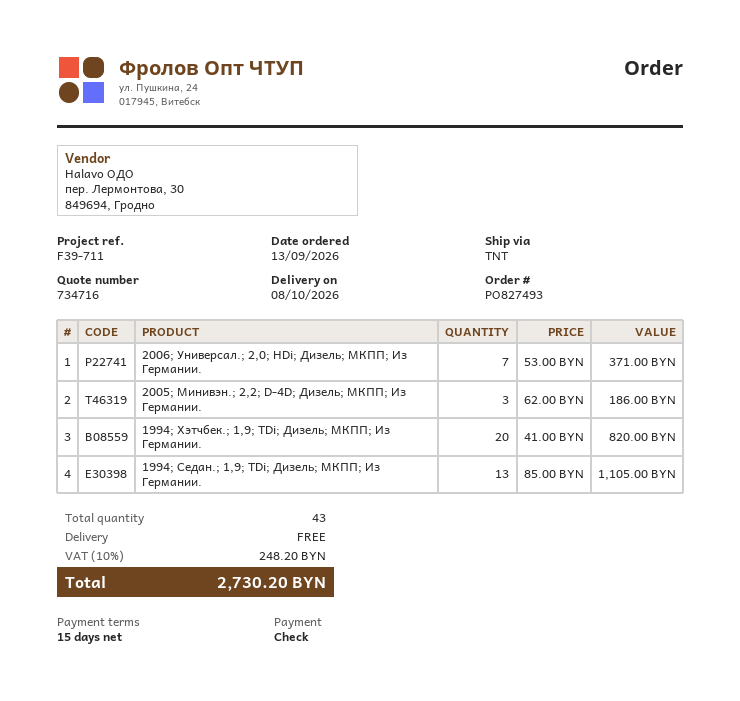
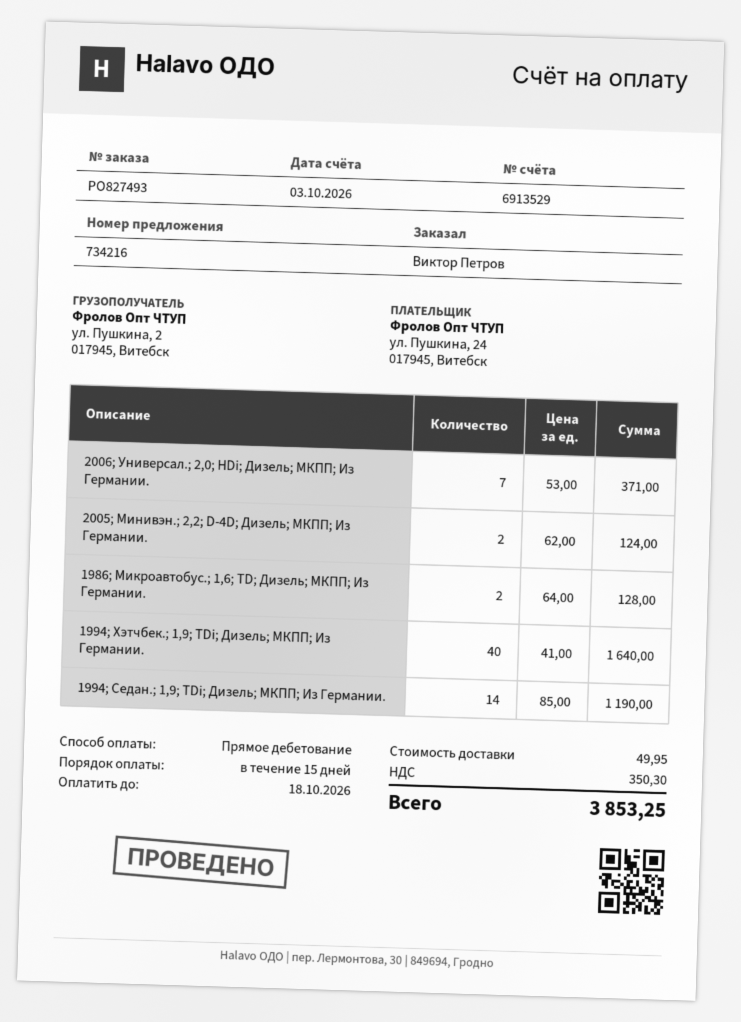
quote number: 734716 -> 734216
payment method: cheque -> direct debit
2005; Минивэн.; 2,2; D-4D; Дизель; МКПП; Из Германии.: 3 x 62.00 = 186.00 -> 2 x 62.00 = 124.00
1994; Хэтчбек.; 1,9; TDi; Дизель; МКПП; Из Германии.: 20 x 41.00 = 820.00 -> 40 x 41.00 = 1640.00
1994; Седан.; 1,9; TDi; Дизель; МКПП; Из Германии.: 13 x 85.00 = 1105.00 -> 14 x 85.00 = 1190.00
1986; Микроавтобус.; 1,6; TD; Дизель; МКПП; Из Германии.: none -> 2 x 64.00 = 128.00
shipping: 0.00 -> 49.95
tax: 248.20 -> 350.30
total: 2730.20 -> 3853.25

